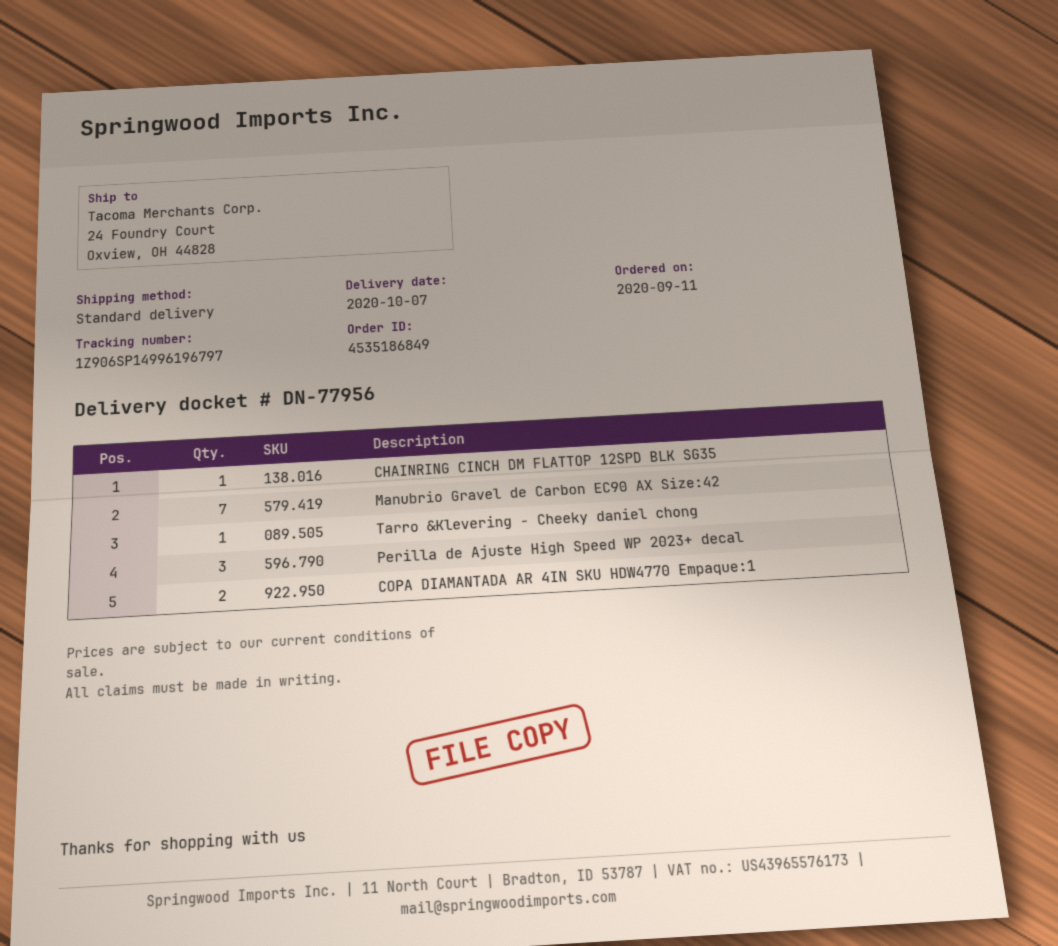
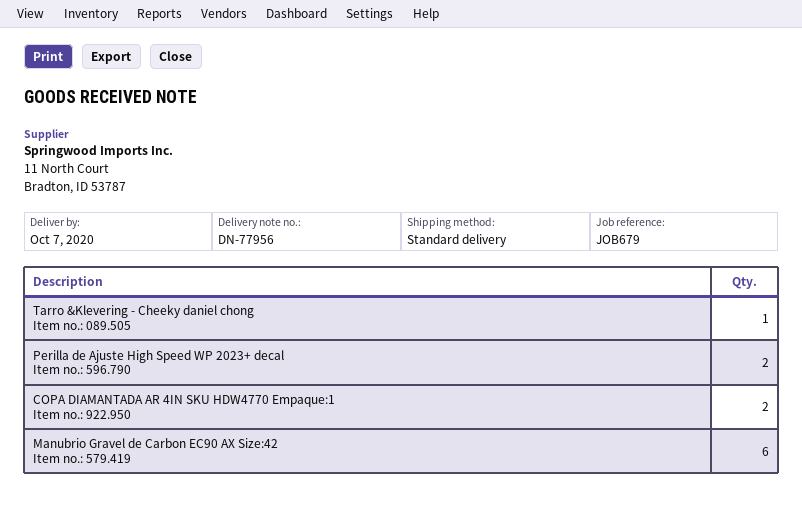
CHAINRING CINCH DM FLATTOP 12SPD BLK SG35: 1 -> none
Manubrio Gravel de Carbon EC90 AX Size:42: 7 -> 6
Perilla de Ajuste High Speed WP 2023+ decal: 3 -> 2

